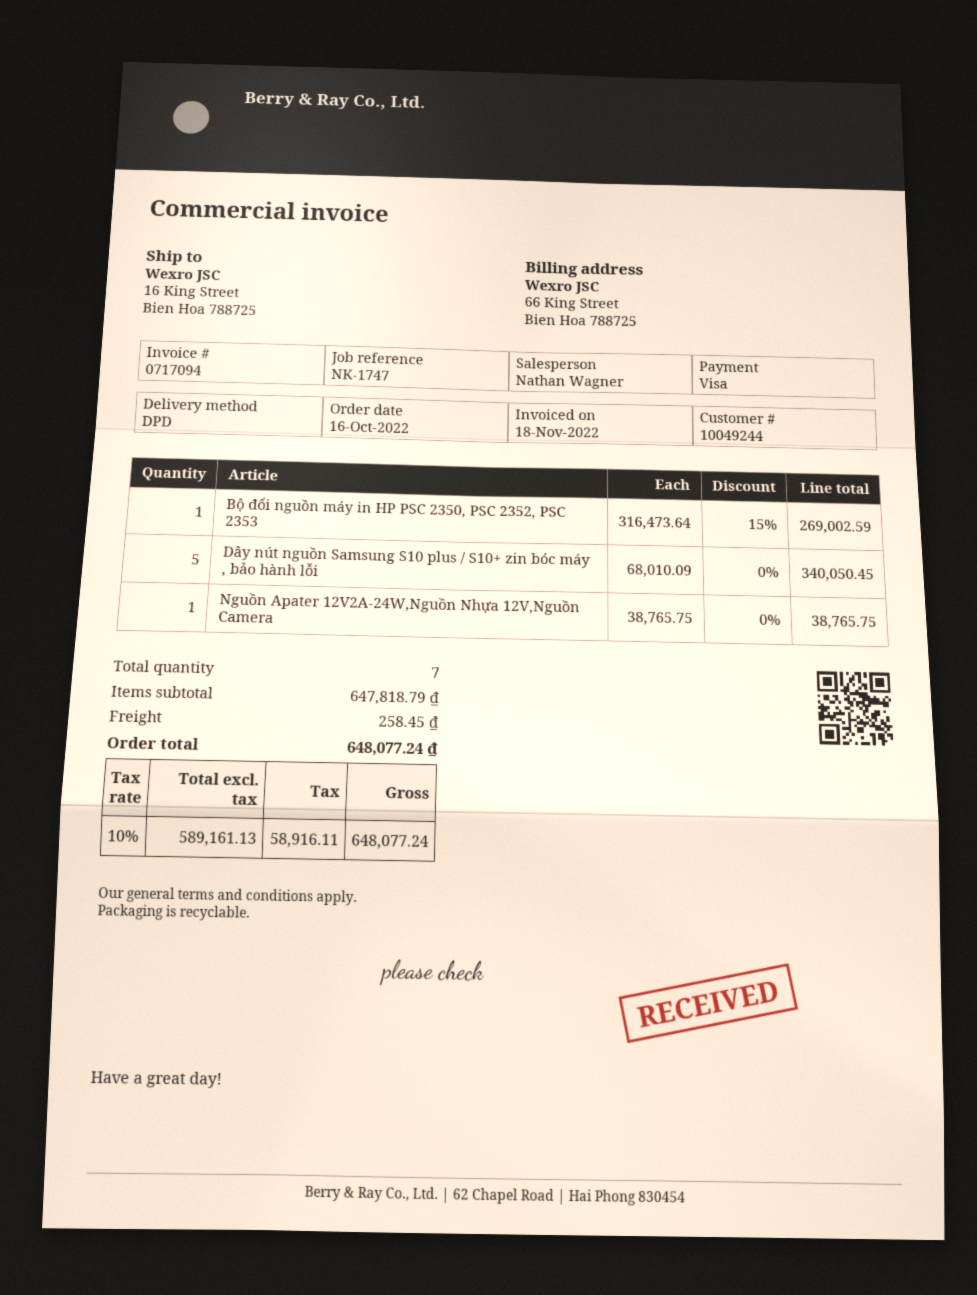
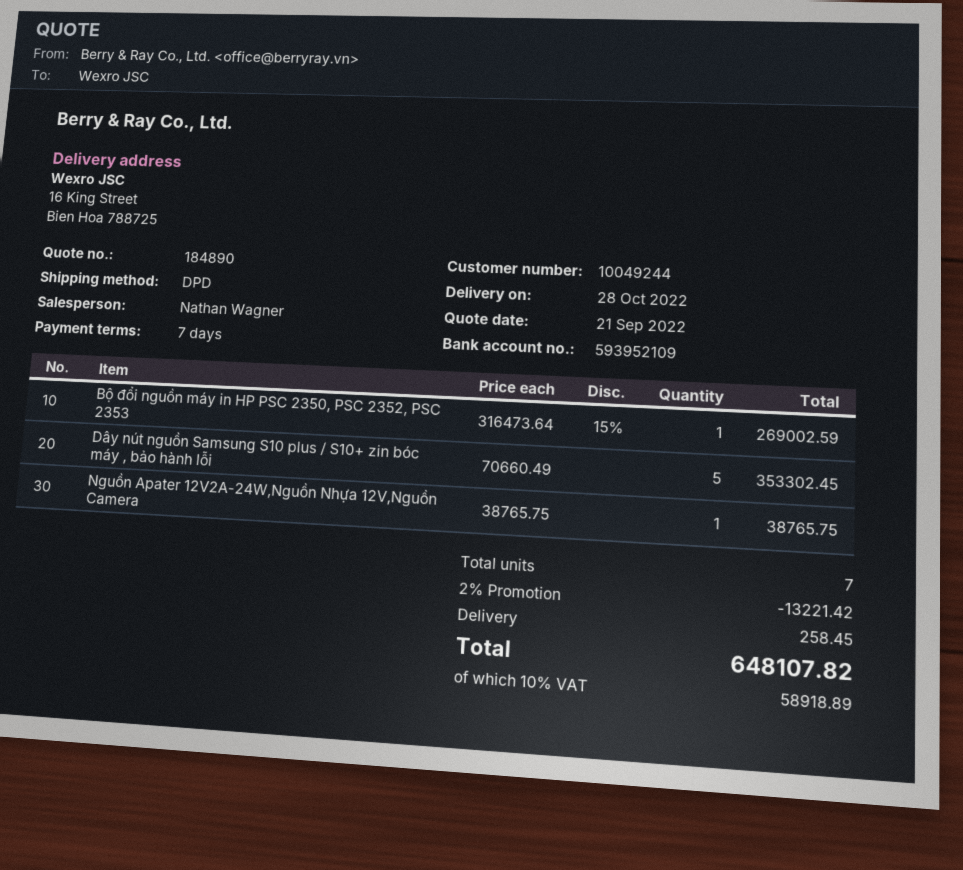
Dây nút nguồn Samsung S10 plus / S10+ zin bóc máy , bảo hành lỗi: 5 x 68010.09 = 340050.45 -> 5 x 70660.49 = 353302.45
discount: none -> 2% = 13221.42
tax: 10% = 58916.11 -> 10% = 58918.89
total: 648077.24 -> 648107.82

